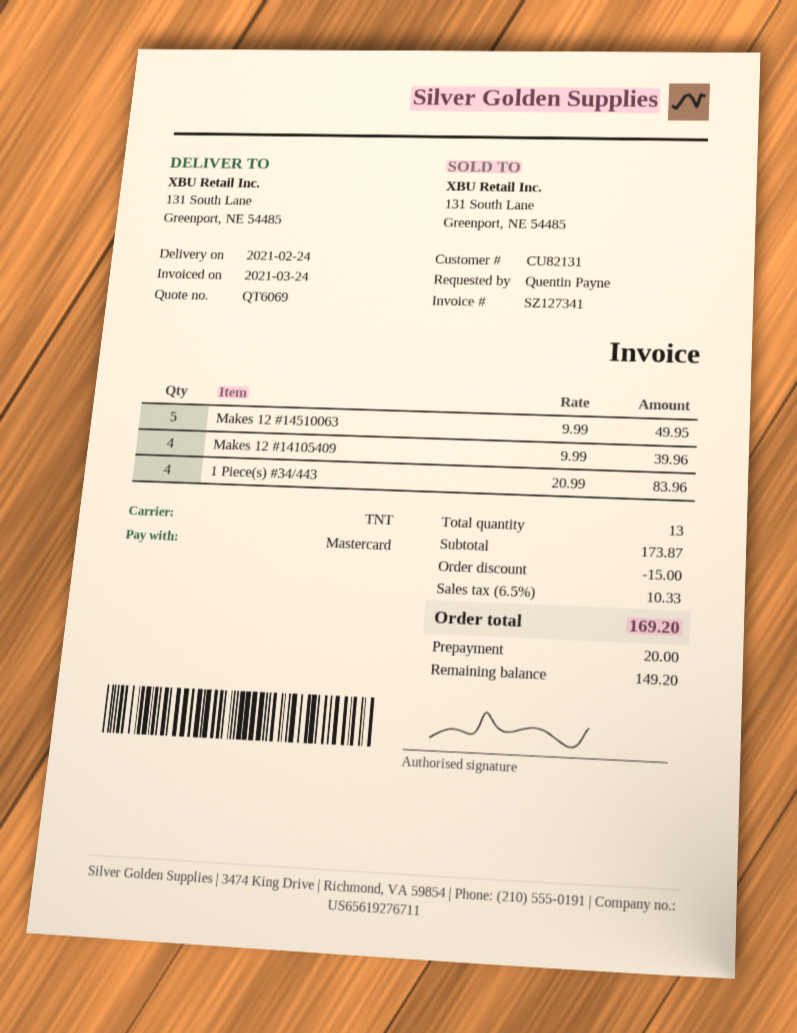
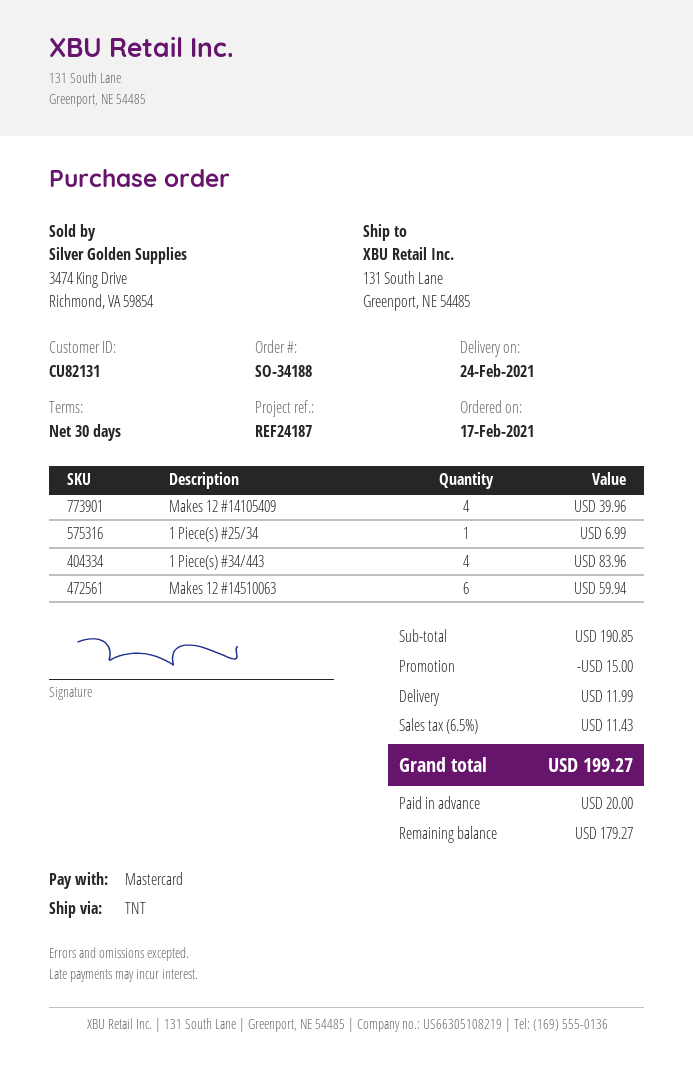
Makes 12 #14510063: 5 for 49.95 -> 6 for 59.94
1 Piece(s) #25/34: none -> 1 for 6.99
subtotal: 173.87 -> 190.85
shipping: none -> 11.99
tax: 6.5% = 10.33 -> 6.5% = 11.43
total: 169.20 -> 199.27
balance: 149.20 -> 179.27

